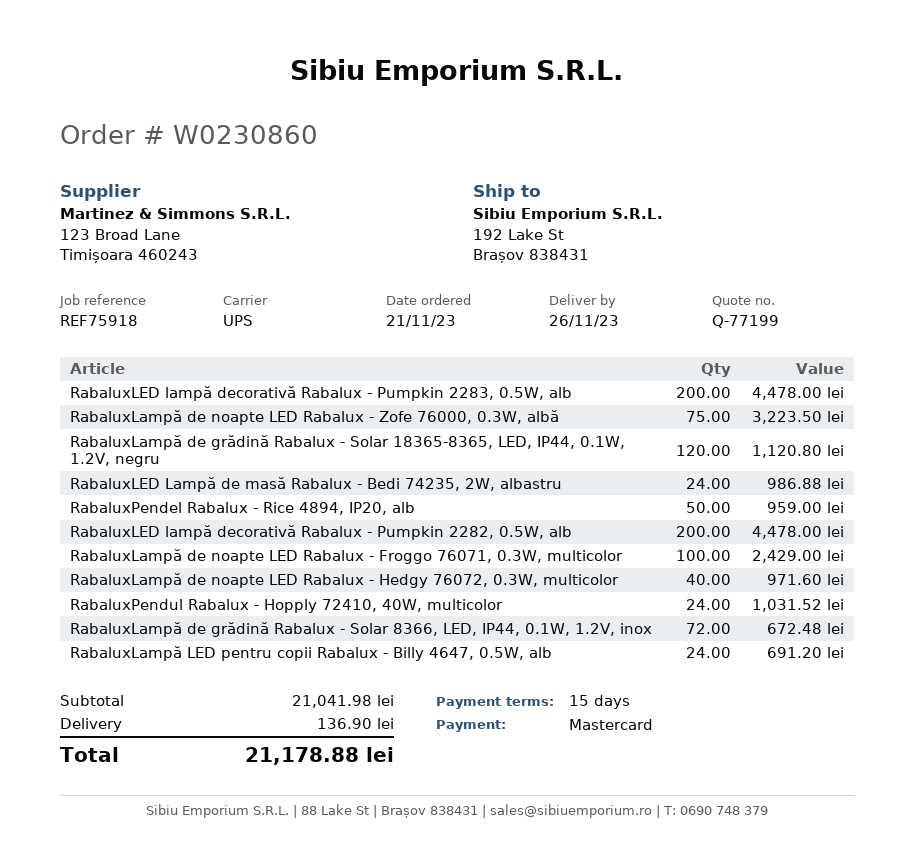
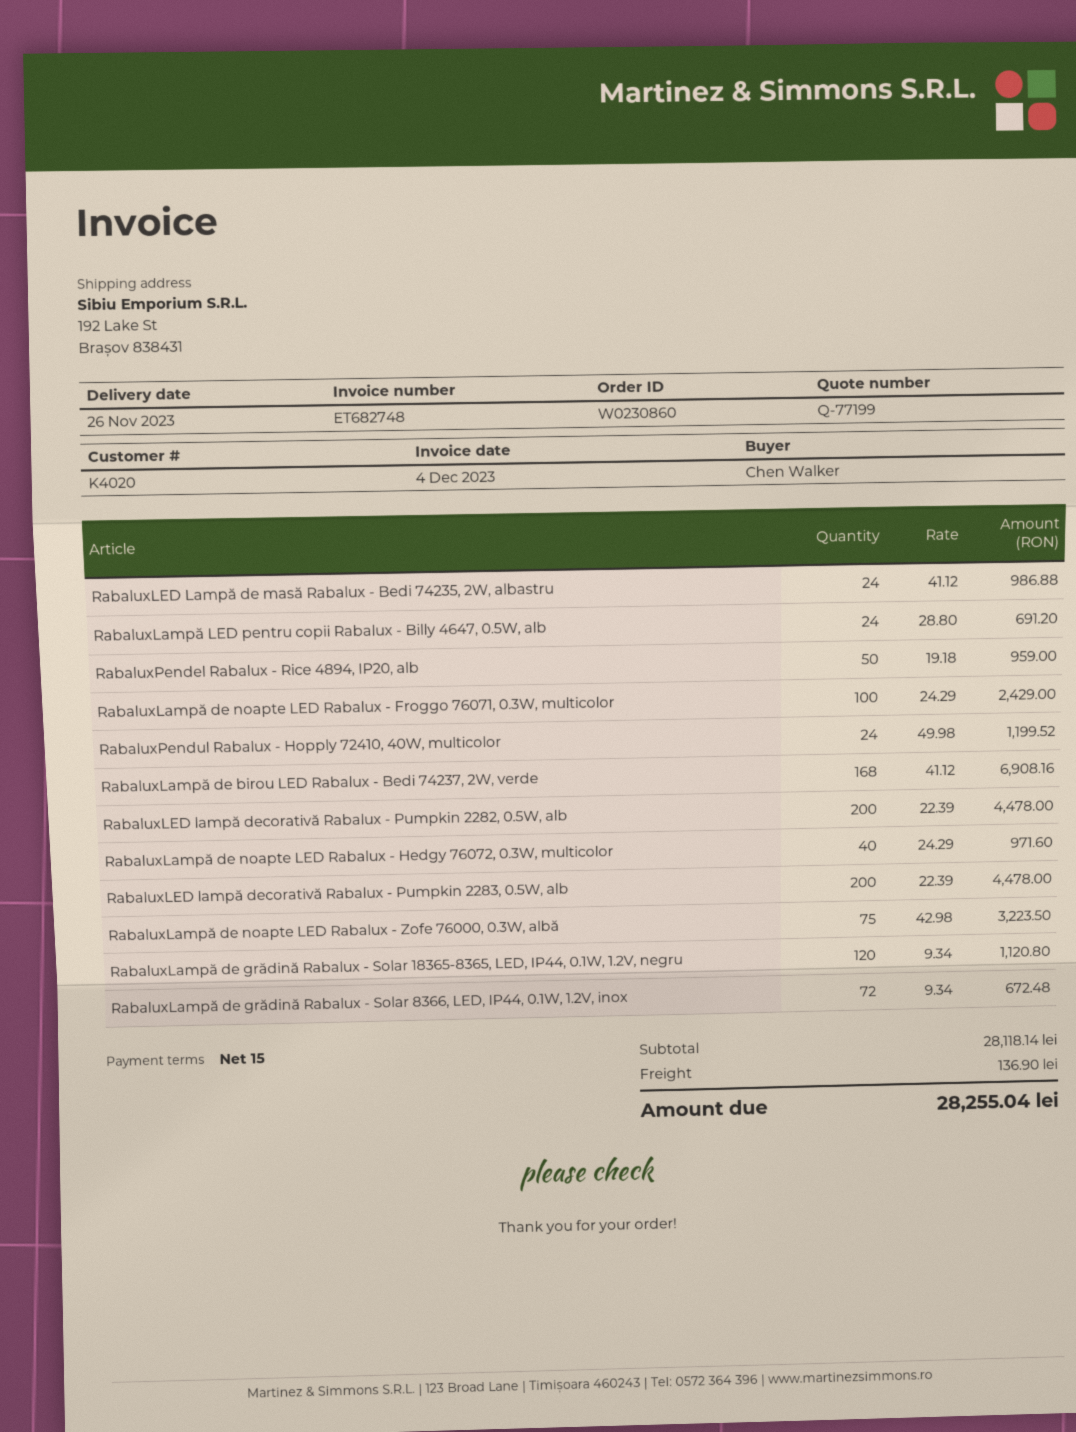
RabaluxPendul Rabalux - Hopply 72410, 40W, multicolor: 24 for 1031.52 -> 24 for 1199.52
RabaluxLampă de birou LED Rabalux - Bedi 74237, 2W, verde: none -> 168 for 6908.16
subtotal: 21041.98 -> 28118.14
total: 21178.88 -> 28255.04

